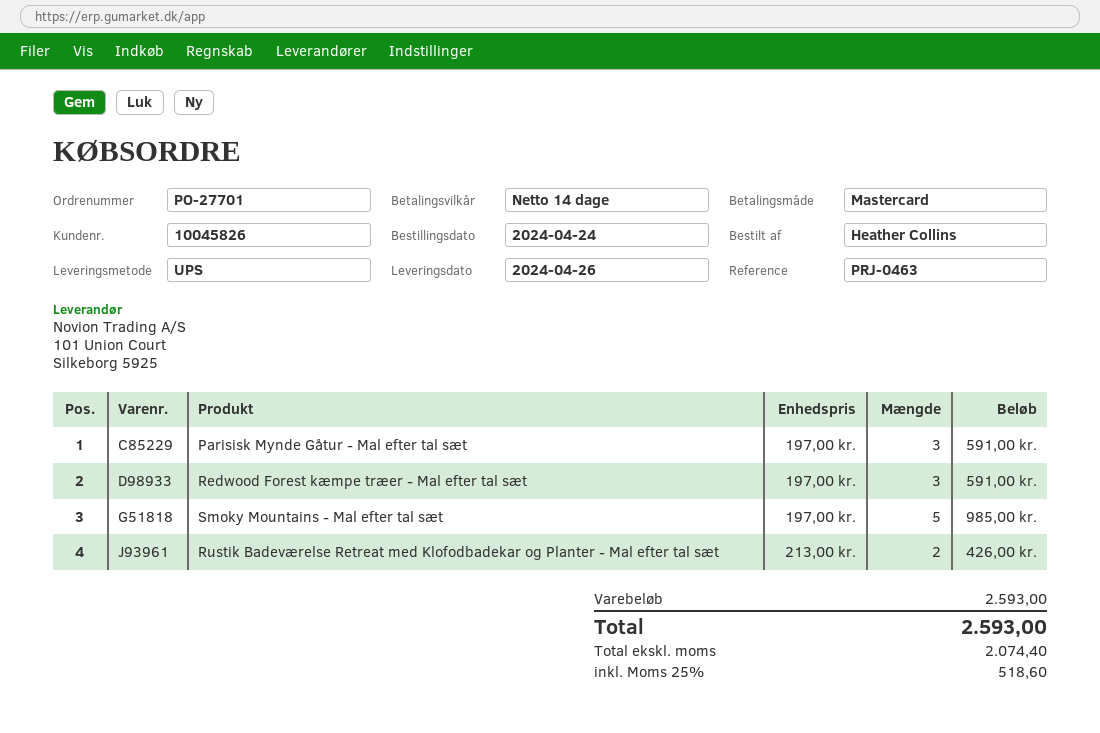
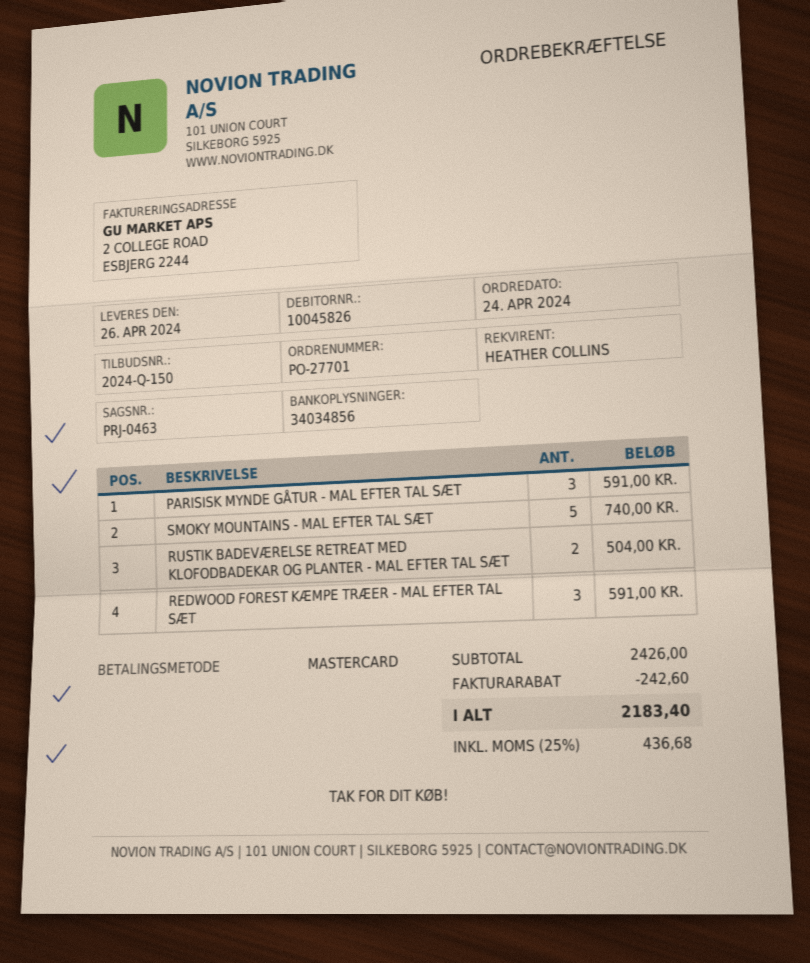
Smoky Mountains - Mal efter tal sæt: 5 for 985.00 -> 5 for 740.00
Rustik Badeværelse Retreat med Klofodbadekar og Planter - Mal efter tal sæt: 2 for 426.00 -> 2 for 504.00
subtotal: 2593.00 -> 2426.00
discount: none -> 242.60
tax: 25% = 518.60 -> 25% = 436.68
total: 2593.00 -> 2183.40

